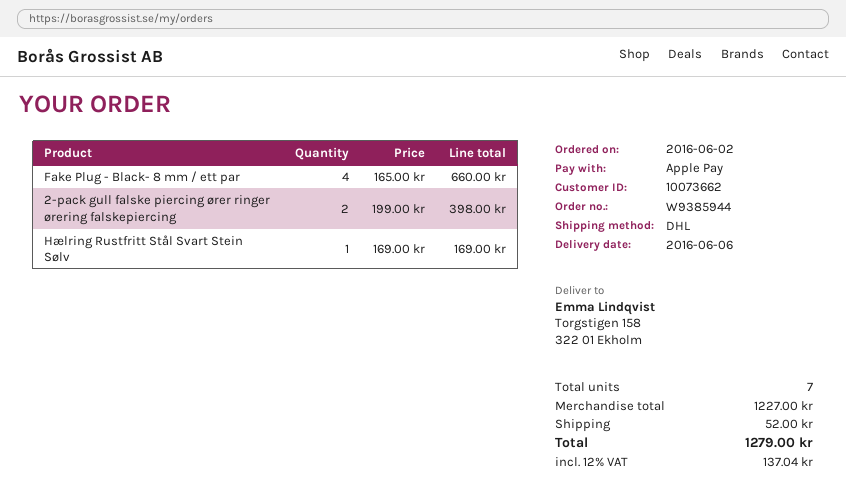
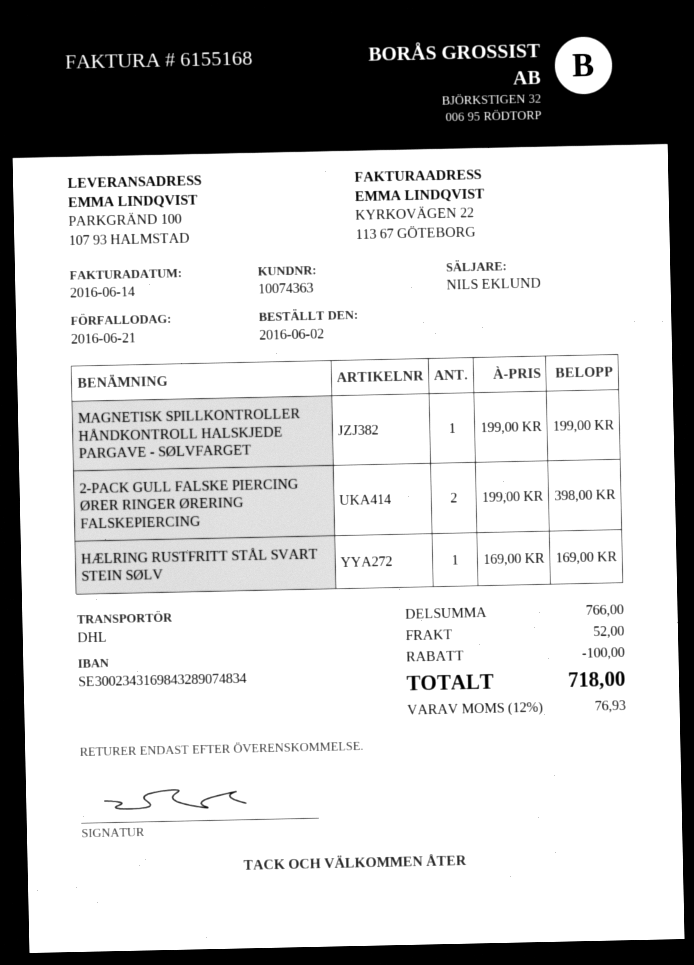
customer number: 10073662 -> 10074363
ship to: Torgstigen 158, 322 01 Ekholm -> PARKGRÄND 100, 107 93 HALMSTAD
Fake Plug - Black- 8 mm / ett par: 4 x 165.00 = 660.00 -> none
MAGNETISK SPILLKONTROLLER HÅNDKONTROLL HALSKJEDE PARGAVE - SØLVFARGET: none -> 1 x 199.00 = 199.00
subtotal: 1227.00 -> 766.00
discount: none -> 100.00
tax: 12% = 137.04 -> 12% = 76.93
total: 1279.00 -> 718.00

